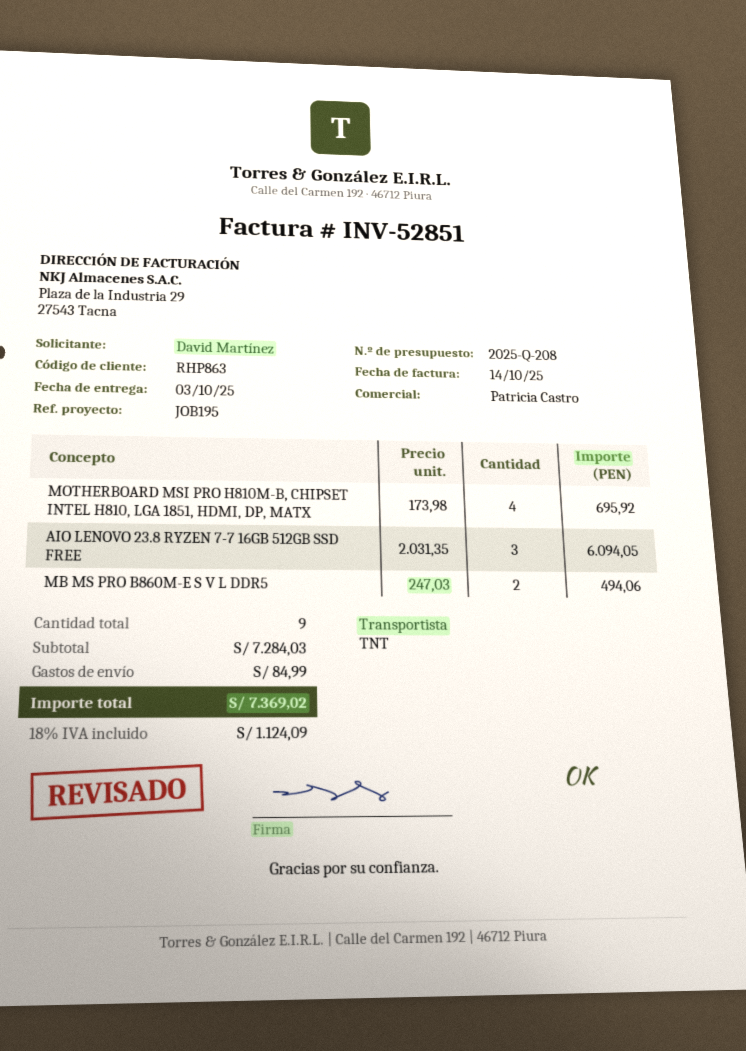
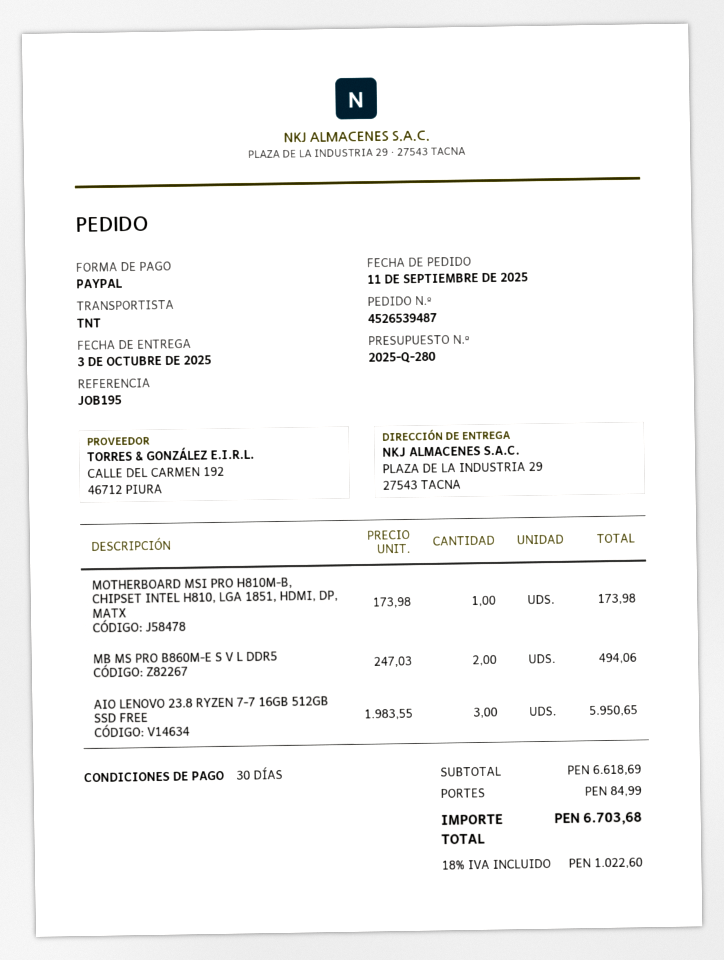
quote number: 2025-Q-208 -> 2025-Q-280
MOTHERBOARD MSI PRO H810M-B, CHIPSET INTEL H810, LGA 1851, HDMI, DP, MATX: 4 x 173.98 = 695.92 -> 1 x 173.98 = 173.98
AIO LENOVO 23.8 RYZEN 7-7 16GB 512GB SSD FREE: 3 x 2031.35 = 6094.05 -> 3 x 1983.55 = 5950.65
subtotal: 7284.03 -> 6618.69
tax: 18% = 1124.09 -> 18% = 1022.60
total: 7369.02 -> 6703.68

